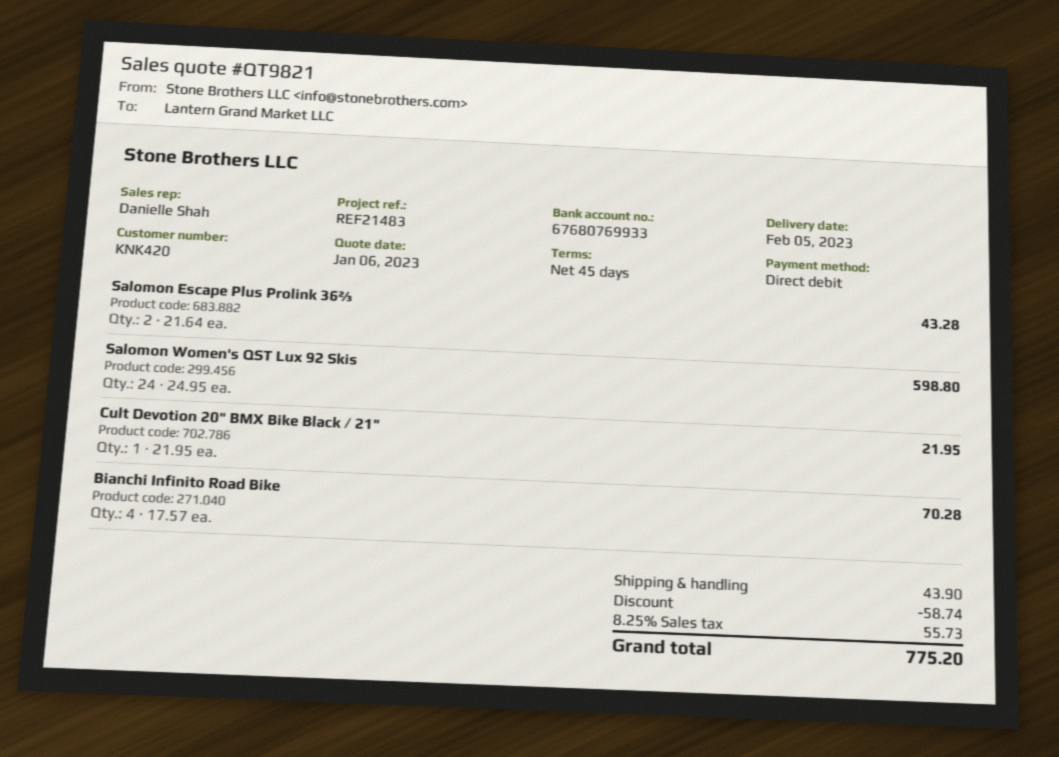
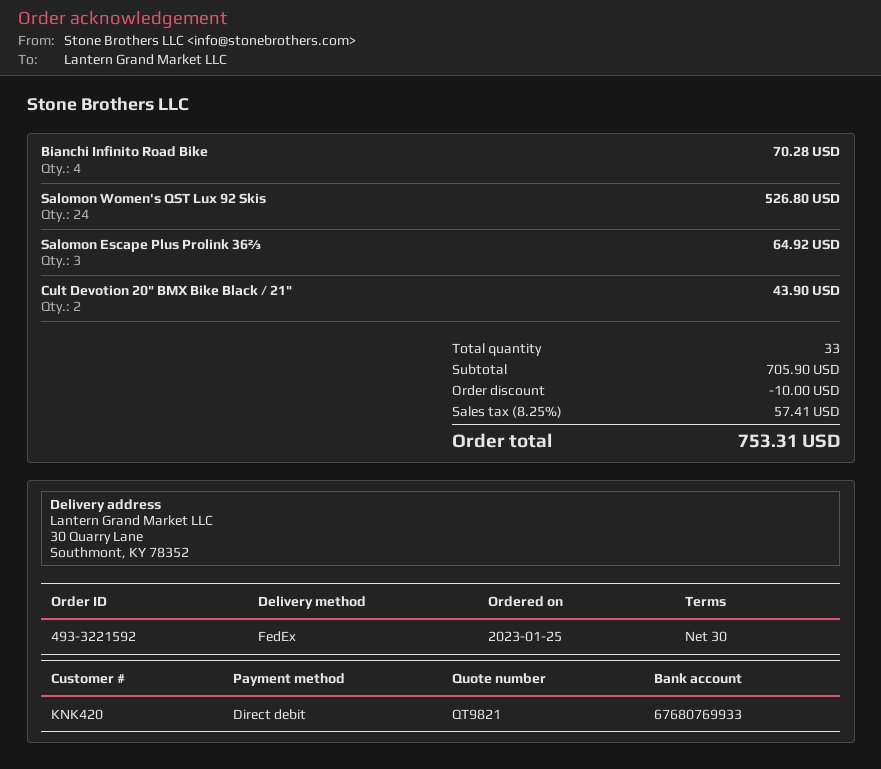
payment terms: 45 days -> 30 days
Salomon Escape Plus Prolink 36⅔: 2 for 43.28 -> 3 for 64.92
Salomon Women's QST Lux 92 Skis: 24 for 598.80 -> 24 for 526.80
Cult Devotion 20" BMX Bike Black / 21": 1 for 21.95 -> 2 for 43.90
discount: 58.74 -> 10.00
shipping: 43.90 -> none
tax: 8.25% = 55.73 -> 8.25% = 57.41
total: 775.20 -> 753.31

